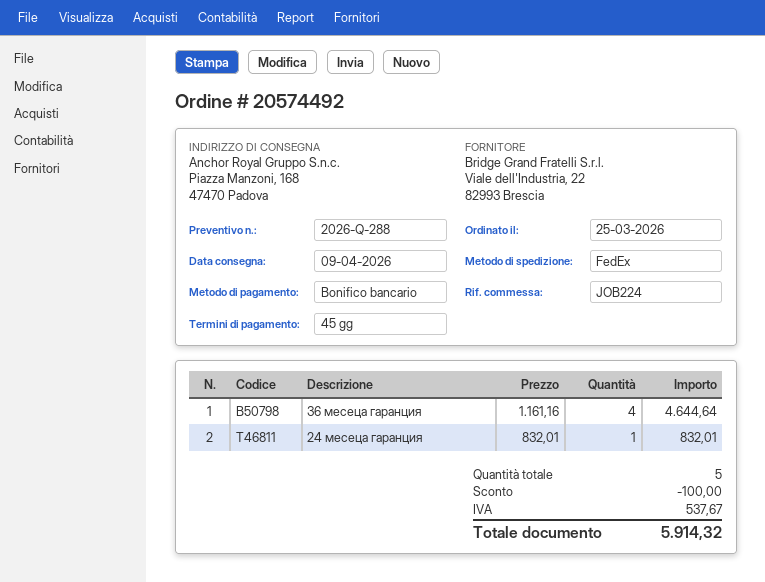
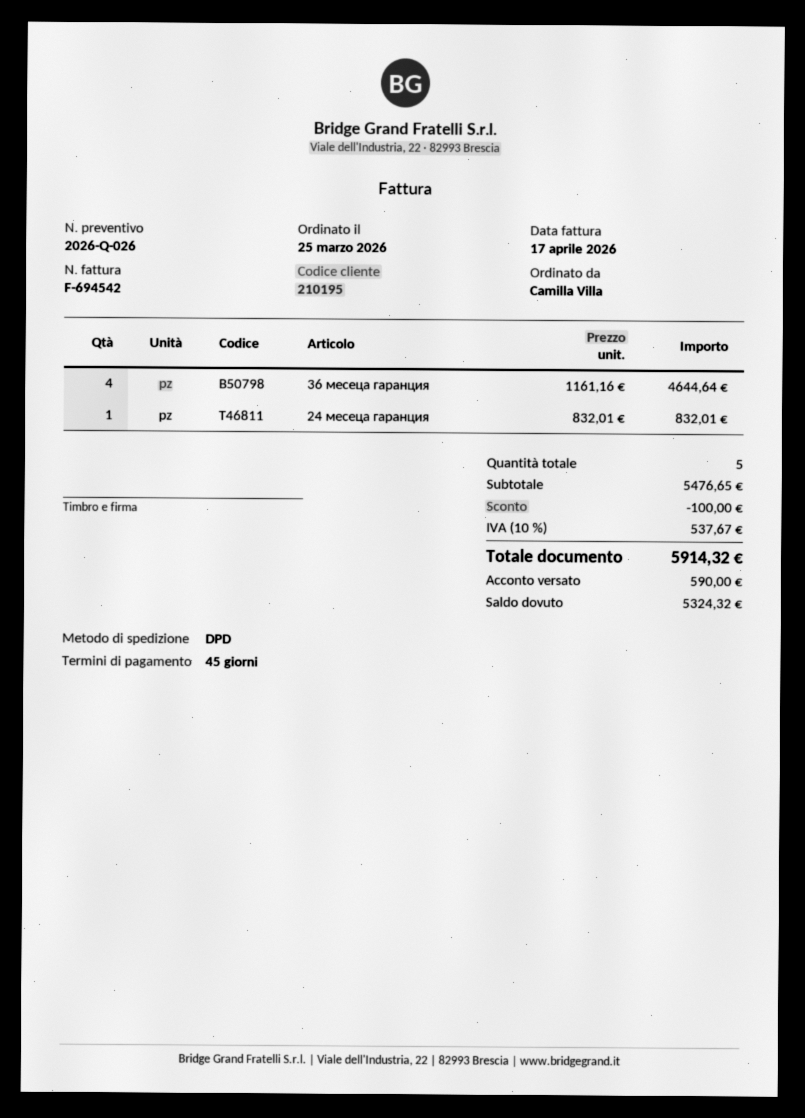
quote number: 2026-Q-288 -> 2026-Q-026
shipping method: FedEx -> DPD

